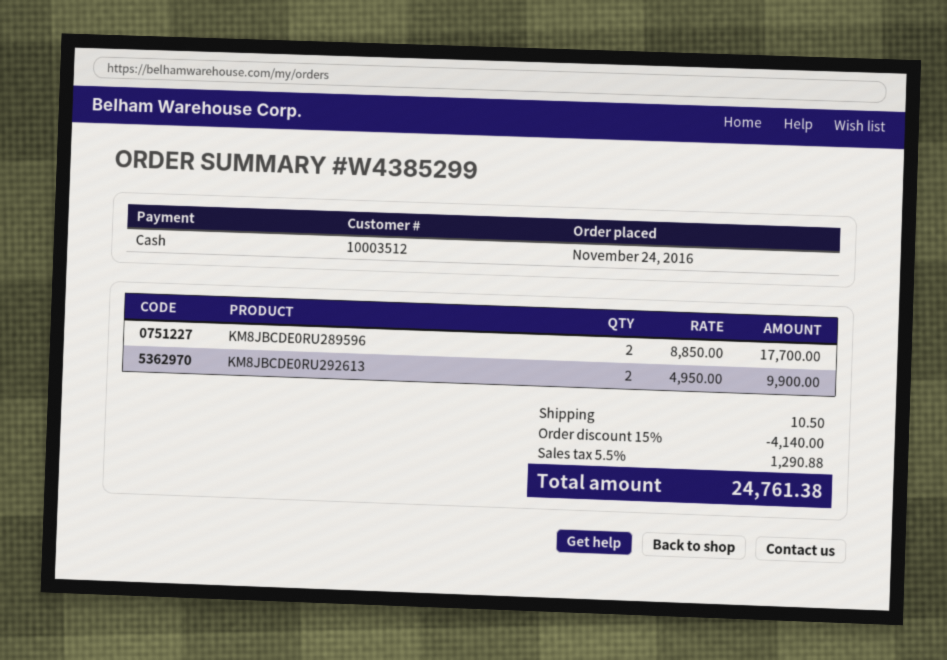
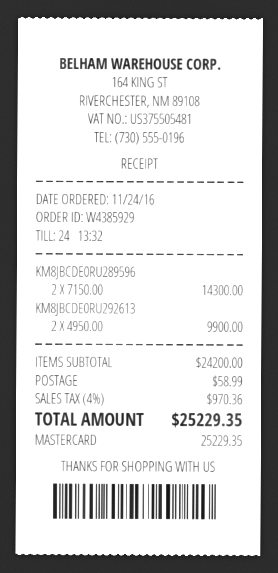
order number: W4385299 -> W4385929
payment method: cash -> Mastercard
KM8JBCDE0RU289596: 2 x 8850.00 = 17700.00 -> 2 x 7150.00 = 14300.00
discount: 15% = 4140.00 -> none
shipping: 10.50 -> 58.99
tax: 5.5% = 1290.88 -> 4% = 970.36
total: 24761.38 -> 25229.35

